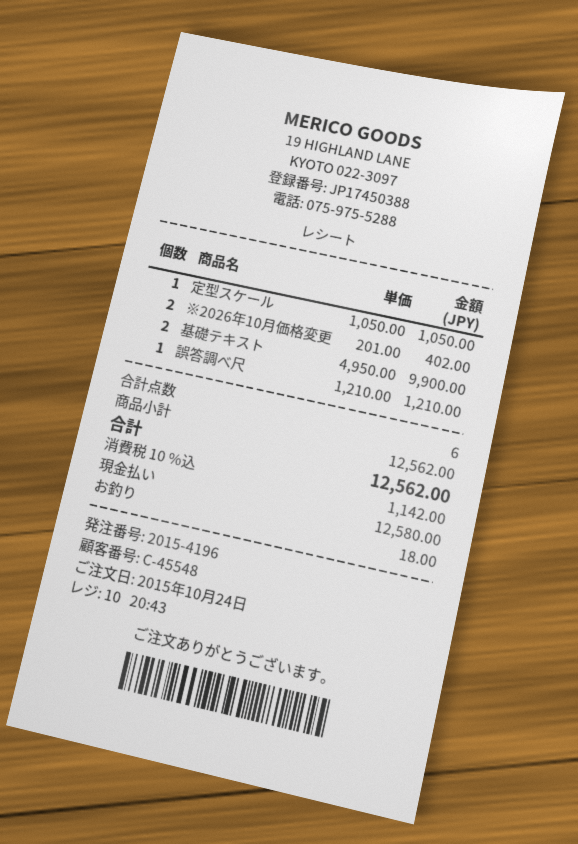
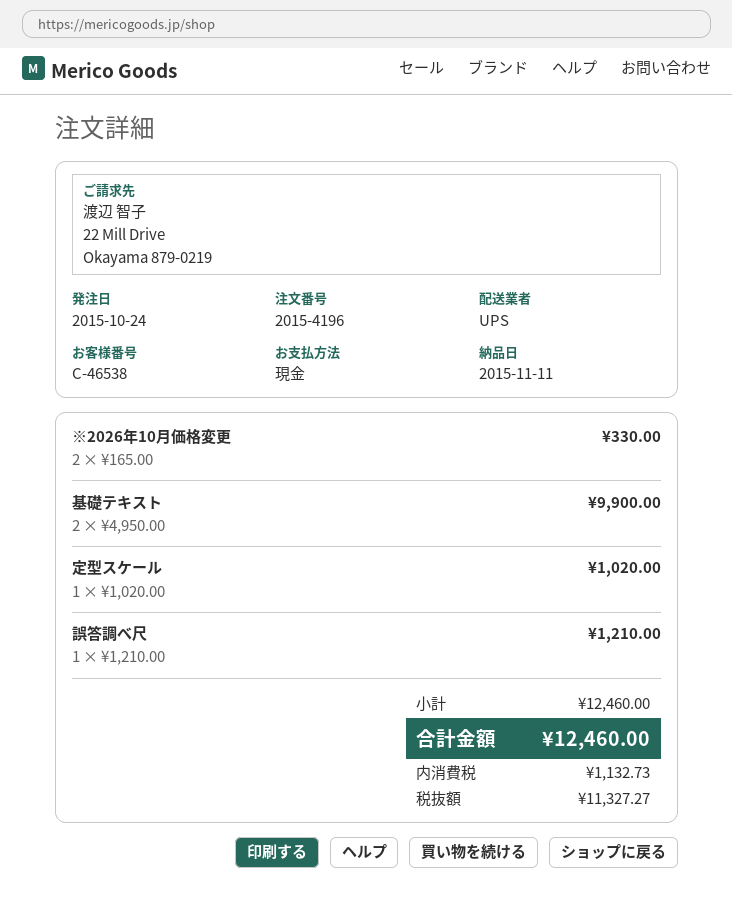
customer number: C-45548 -> C-46538
定型スケール: 1 x 1050.00 = 1050.00 -> 1 x 1020.00 = 1020.00
※2026年10月価格変更: 2 x 201.00 = 402.00 -> 2 x 165.00 = 330.00
subtotal: 12562.00 -> 12460.00
tax: 1142.00 -> 1132.73
total: 12562.00 -> 12460.00

